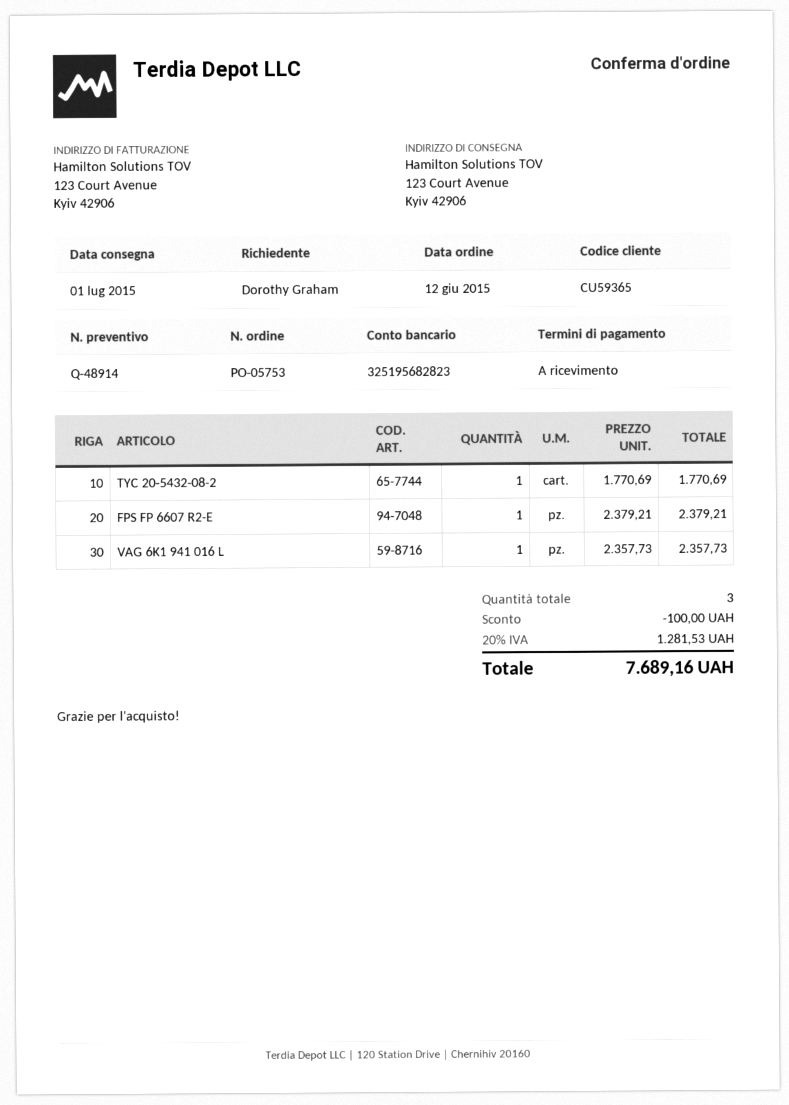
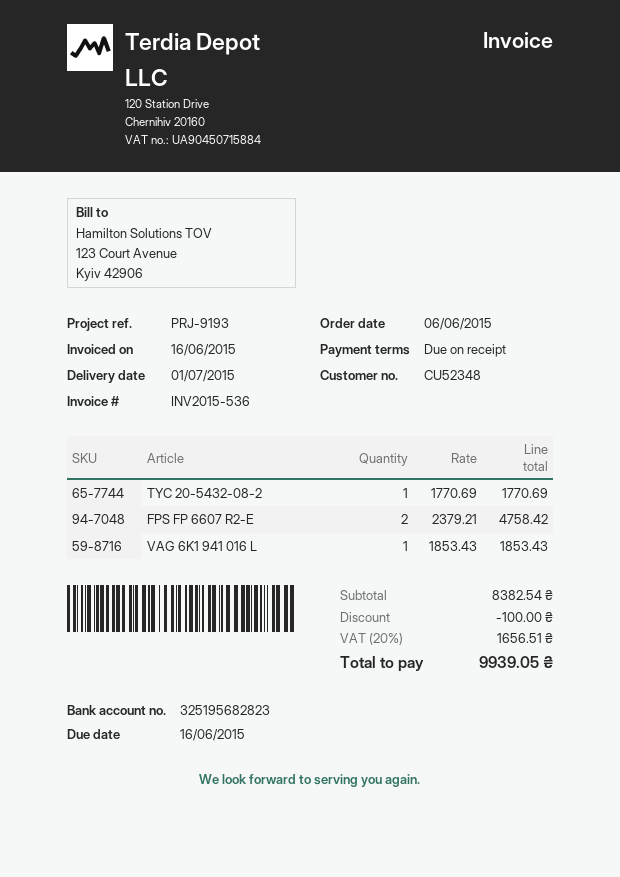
order date: 2015-06-12 -> 2015-06-06
customer number: CU59365 -> CU52348
FPS FP 6607 R2-E: 1 x 2379.21 = 2379.21 -> 2 x 2379.21 = 4758.42
VAG 6K1 941 016 L: 1 x 2357.73 = 2357.73 -> 1 x 1853.43 = 1853.43
tax: 20% = 1281.53 -> 20% = 1656.51
total: 7689.16 -> 9939.05

